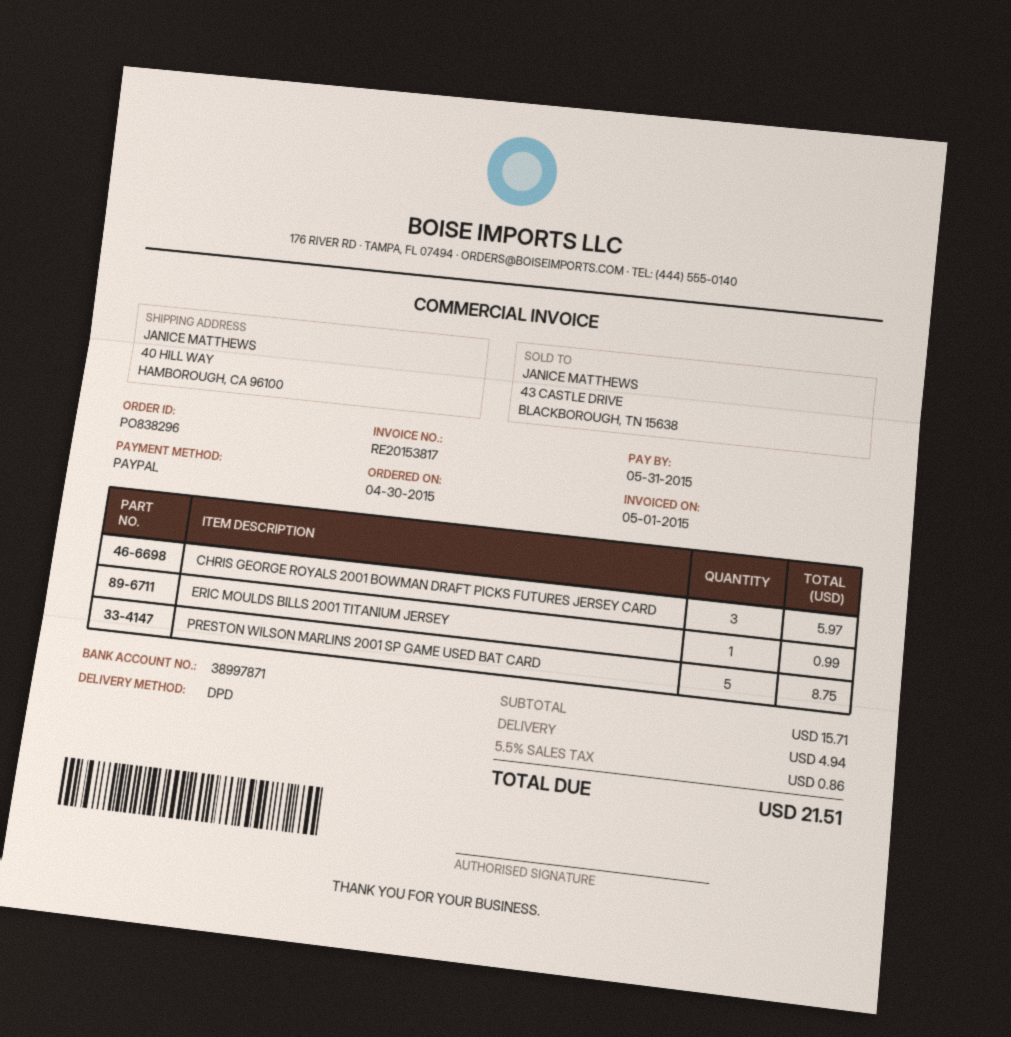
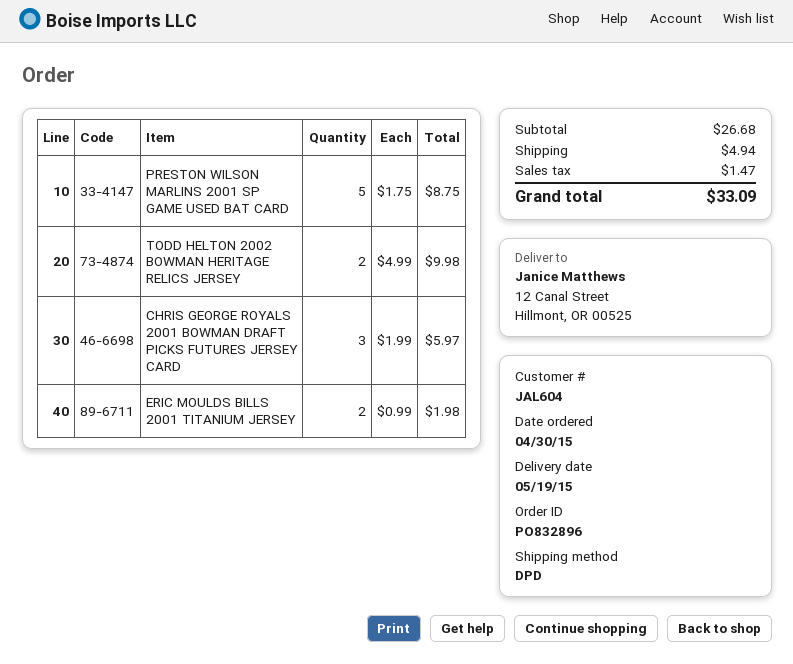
order number: PO838296 -> PO832896
ship to: 40 HILL WAY, HAMBOROUGH, CA 96100 -> 12 Canal Street, Hillmont, OR 00525
ERIC MOULDS BILLS 2001 TITANIUM JERSEY: 1 for 0.99 -> 2 for 1.98
TODD HELTON 2002 BOWMAN HERITAGE RELICS JERSEY: none -> 2 for 9.98
subtotal: 15.71 -> 26.68
tax: 0.86 -> 1.47
total: 21.51 -> 33.09

